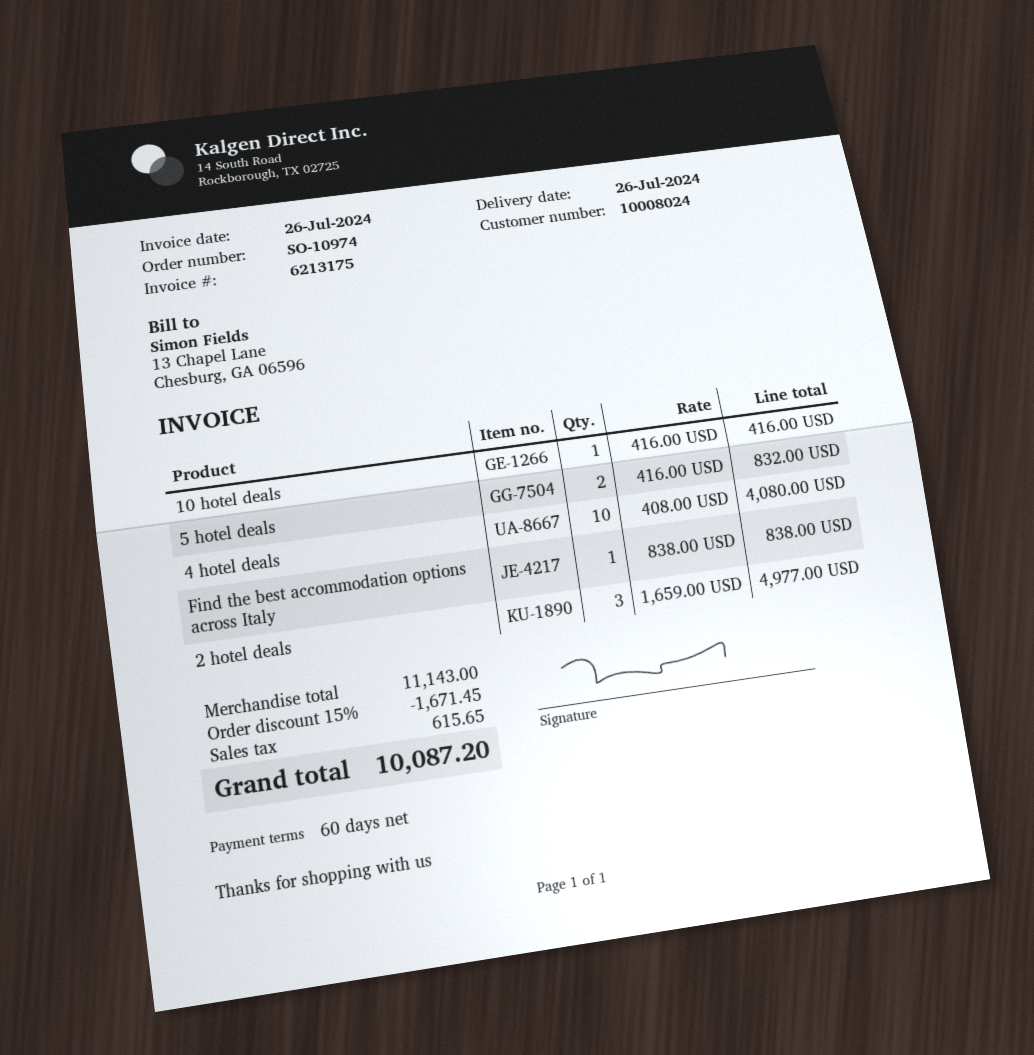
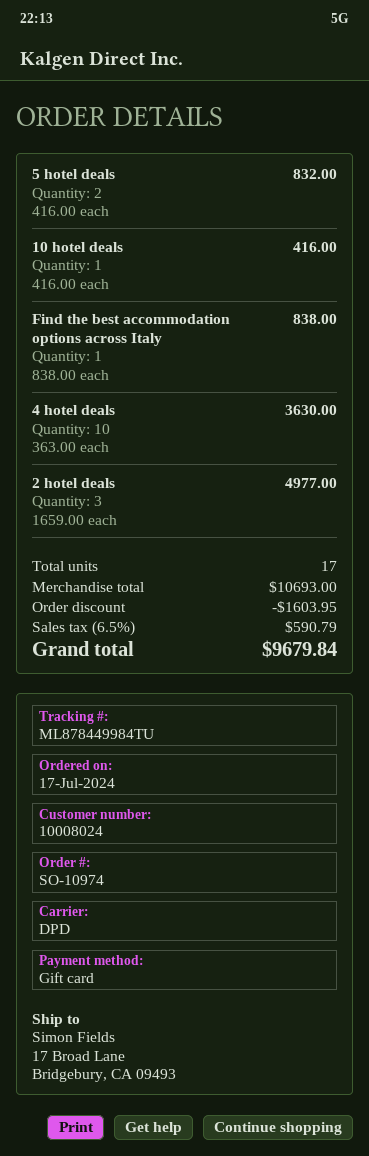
4 hotel deals: 10 x 408.00 = 4080.00 -> 10 x 363.00 = 3630.00
subtotal: 11143.00 -> 10693.00
discount: 1671.45 -> 1603.95
tax: 615.65 -> 590.79
total: 10087.20 -> 9679.84

